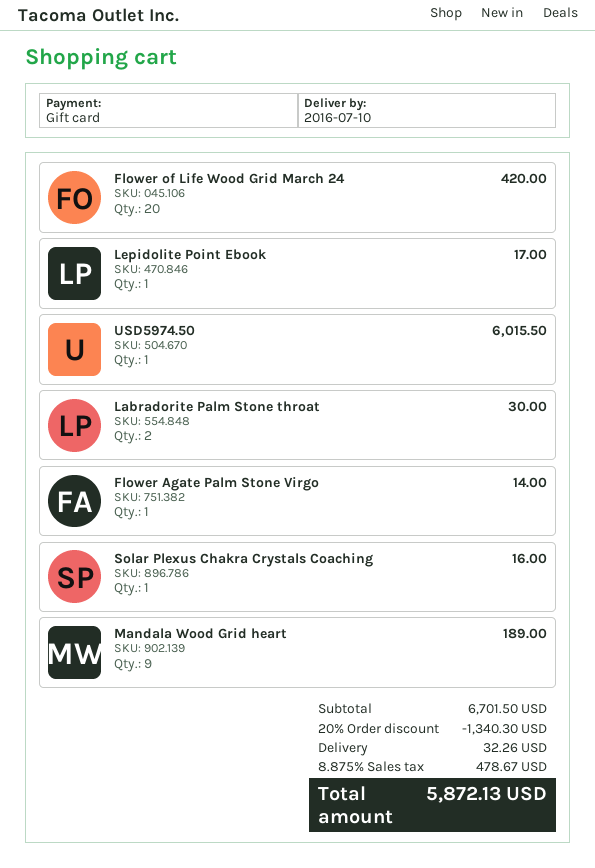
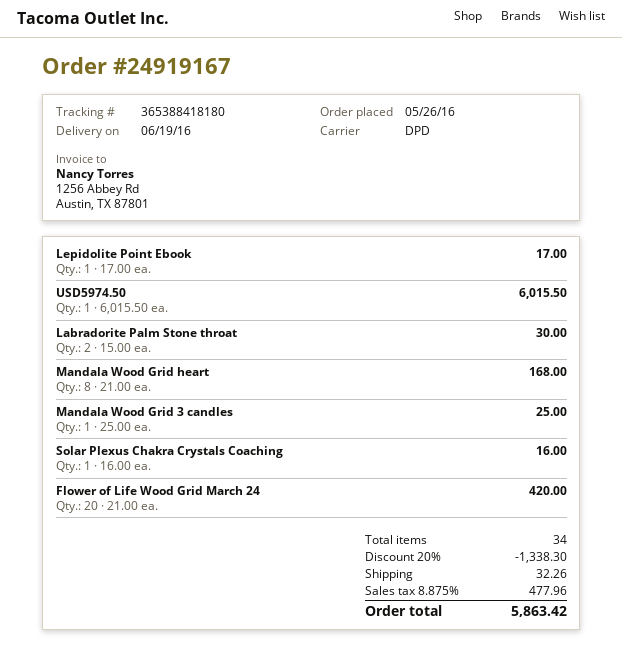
delivery date: 2016-07-10 -> 2016-06-19
Flower Agate Palm Stone Virgo: 1 for 14.00 -> none
Mandala Wood Grid heart: 9 for 189.00 -> 8 for 168.00
Mandala Wood Grid 3 candles: none -> 1 for 25.00
discount: 20% = 1340.30 -> 20% = 1338.30
tax: 8.875% = 478.67 -> 8.875% = 477.96
total: 5872.13 -> 5863.42

